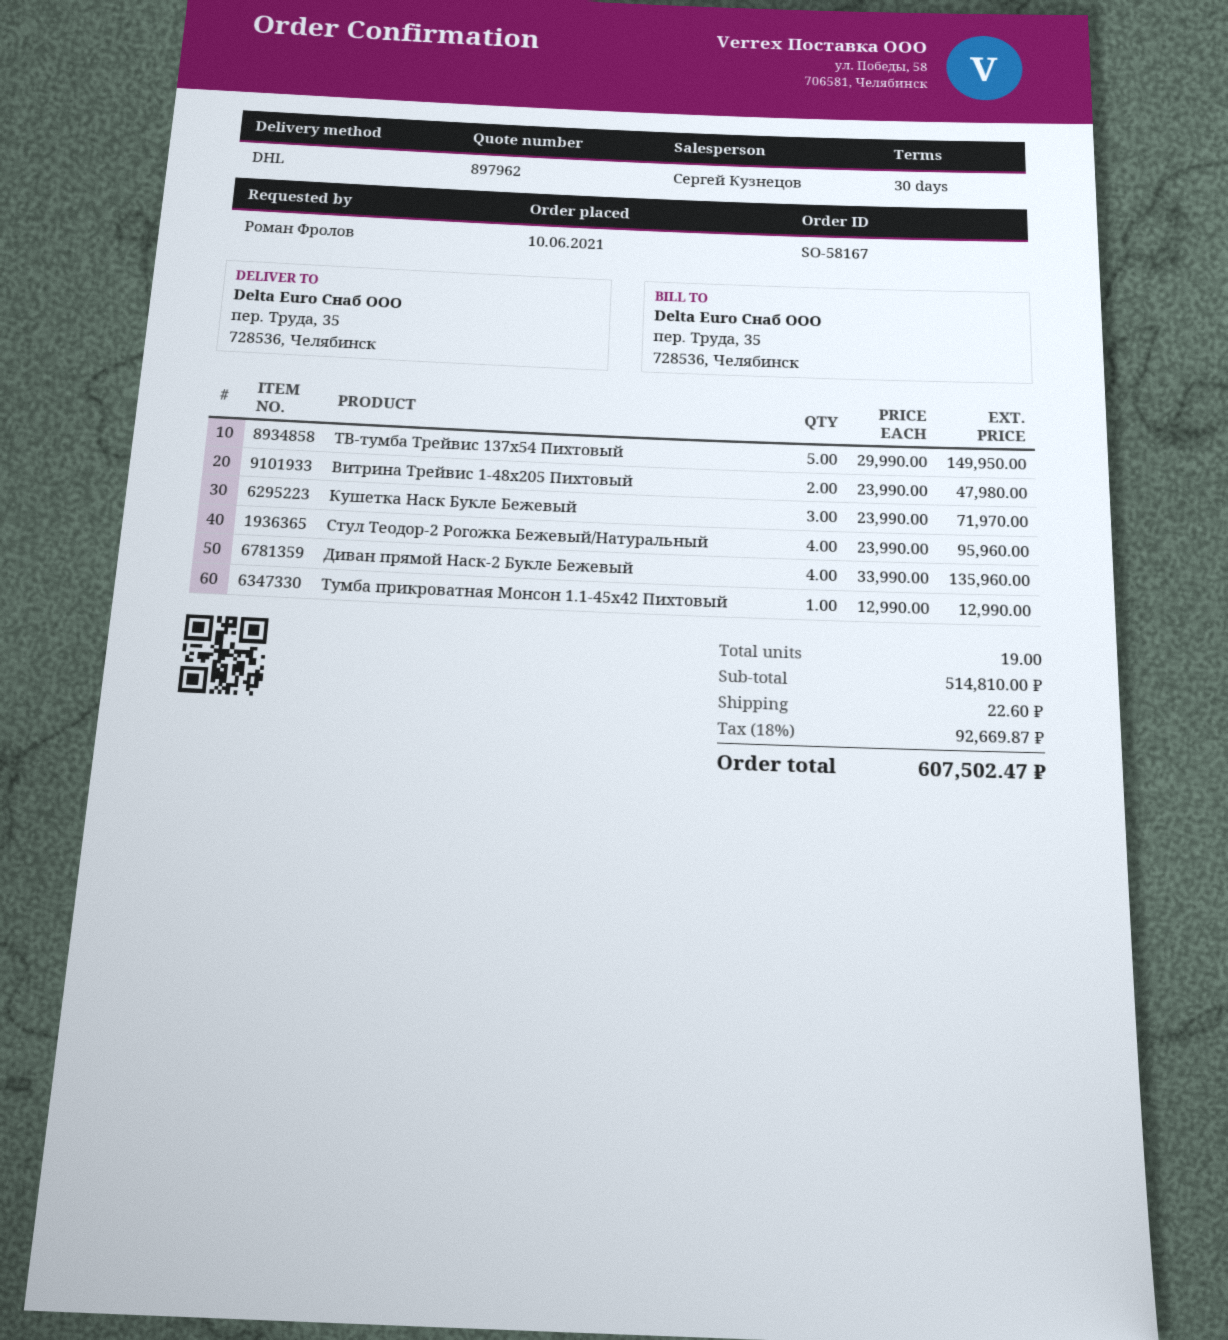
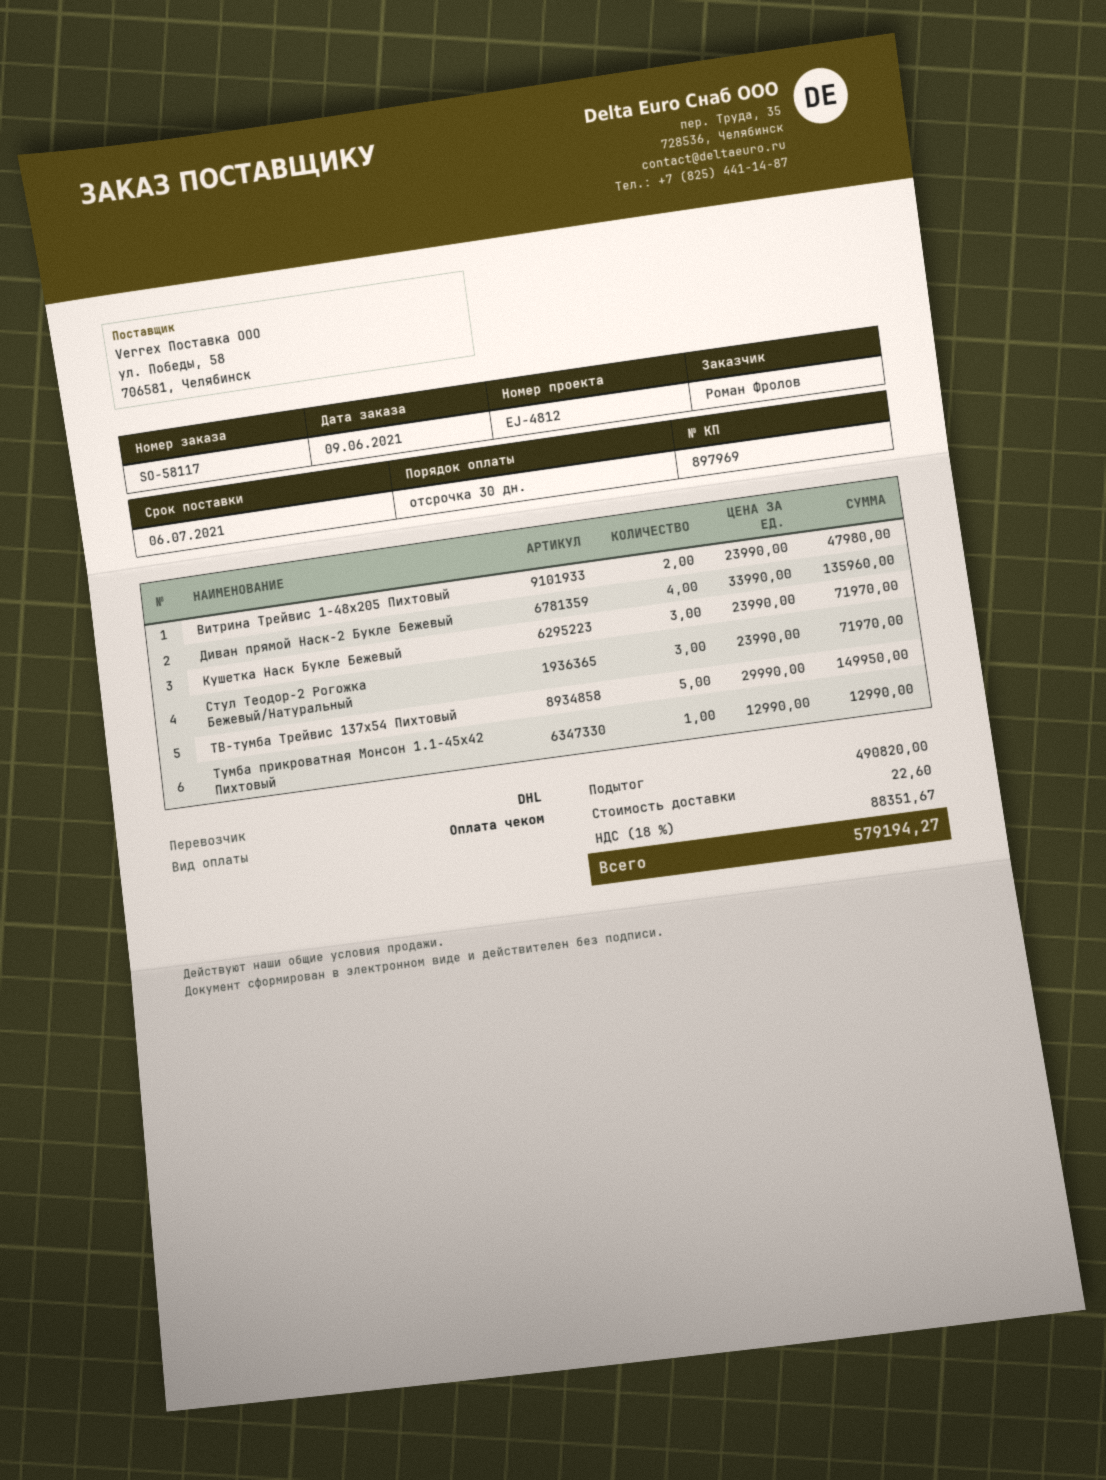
quote number: 897962 -> 897969
order number: SO-58167 -> SO-58117
order date: 2021-06-10 -> 2021-06-09
Стул Теодор-2 Рогожка Бежевый/Натуральный: 4 x 23990.00 = 95960.00 -> 3 x 23990.00 = 71970.00
subtotal: 514810.00 -> 490820.00
tax: 18% = 92669.87 -> 18% = 88351.67
total: 607502.47 -> 579194.27

